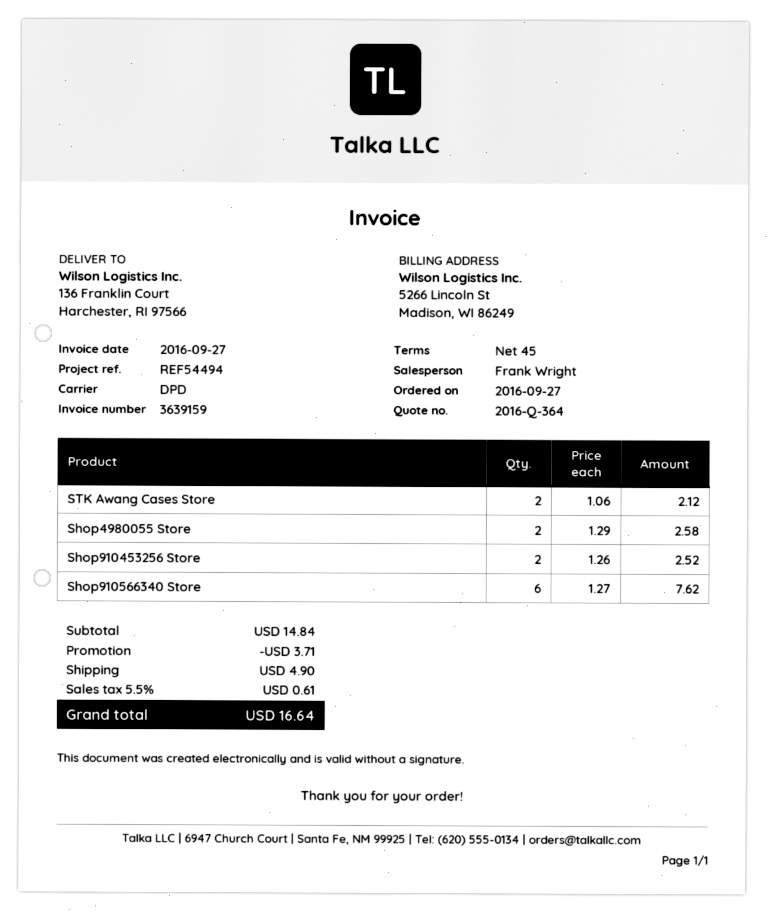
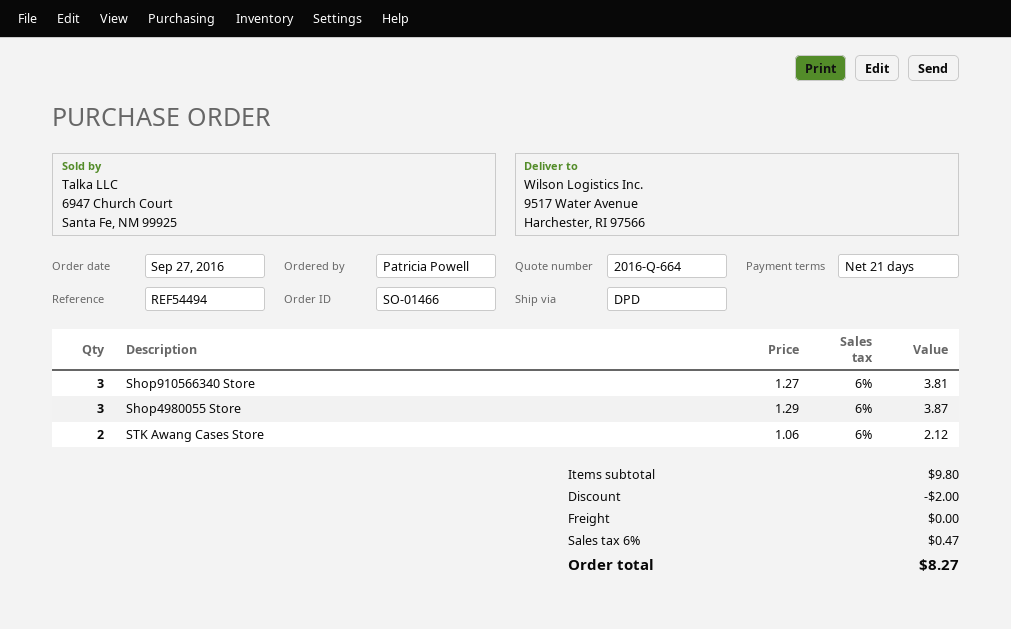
quote number: 2016-Q-364 -> 2016-Q-664
payment terms: 45 days -> 21 days
ship to: 136 Franklin Court, Harchester, RI 97566 -> 9517 Water Avenue, Harchester, RI 97566
Shop4980055 Store: 2 x 1.29 = 2.58 -> 3 x 1.29 = 3.87
Shop910453256 Store: 2 x 1.26 = 2.52 -> none
Shop910566340 Store: 6 x 1.27 = 7.62 -> 3 x 1.27 = 3.81
subtotal: 14.84 -> 9.80
discount: 3.71 -> 2.00
shipping: 4.90 -> 0.00
tax: 5.5% = 0.61 -> 6% = 0.47
total: 16.64 -> 8.27

